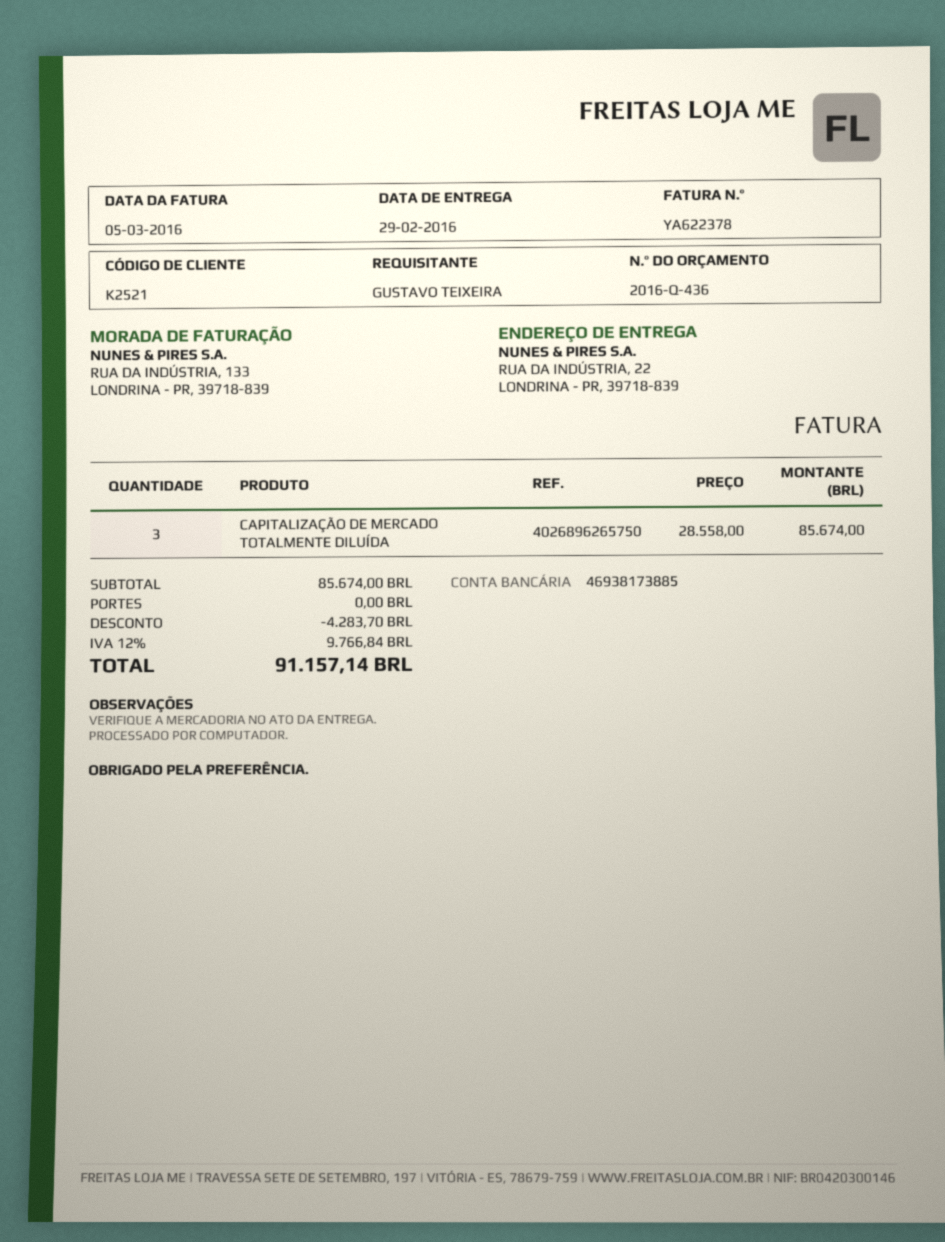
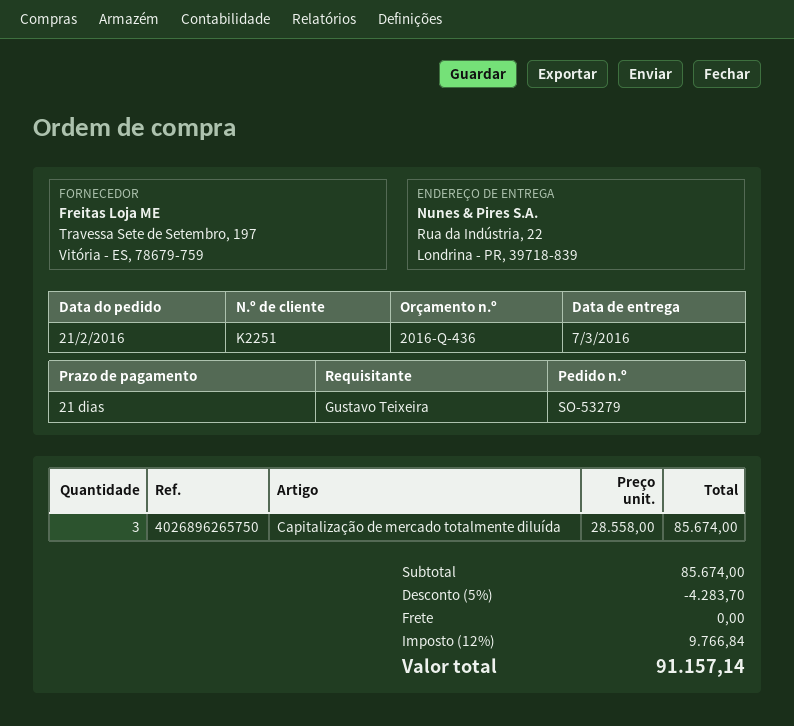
delivery date: 2016-02-29 -> 2016-03-07
customer number: K2521 -> K2251

